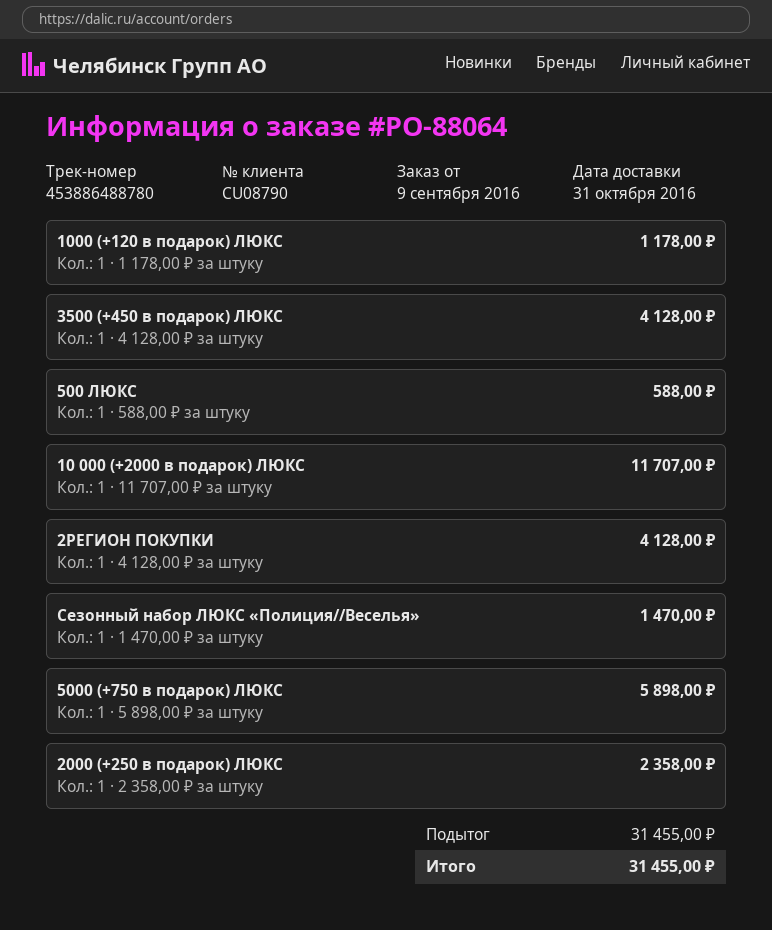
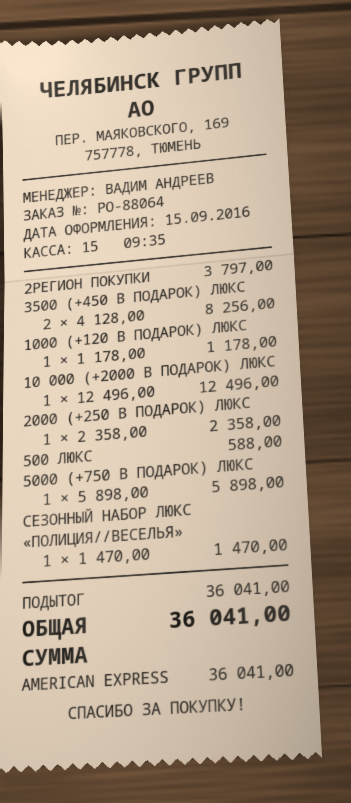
order date: 2016-09-09 -> 2016-09-15
3500 (+450 в подарок) ЛЮКС: 1 x 4128.00 = 4128.00 -> 2 x 4128.00 = 8256.00
10 000 (+2000 в подарок) ЛЮКС: 1 x 11707.00 = 11707.00 -> 1 x 12496.00 = 12496.00
2РЕГИОН ПОКУПКИ: 1 x 4128.00 = 4128.00 -> 1 x 3797.00 = 3797.00
subtotal: 31455.00 -> 36041.00
total: 31455.00 -> 36041.00

